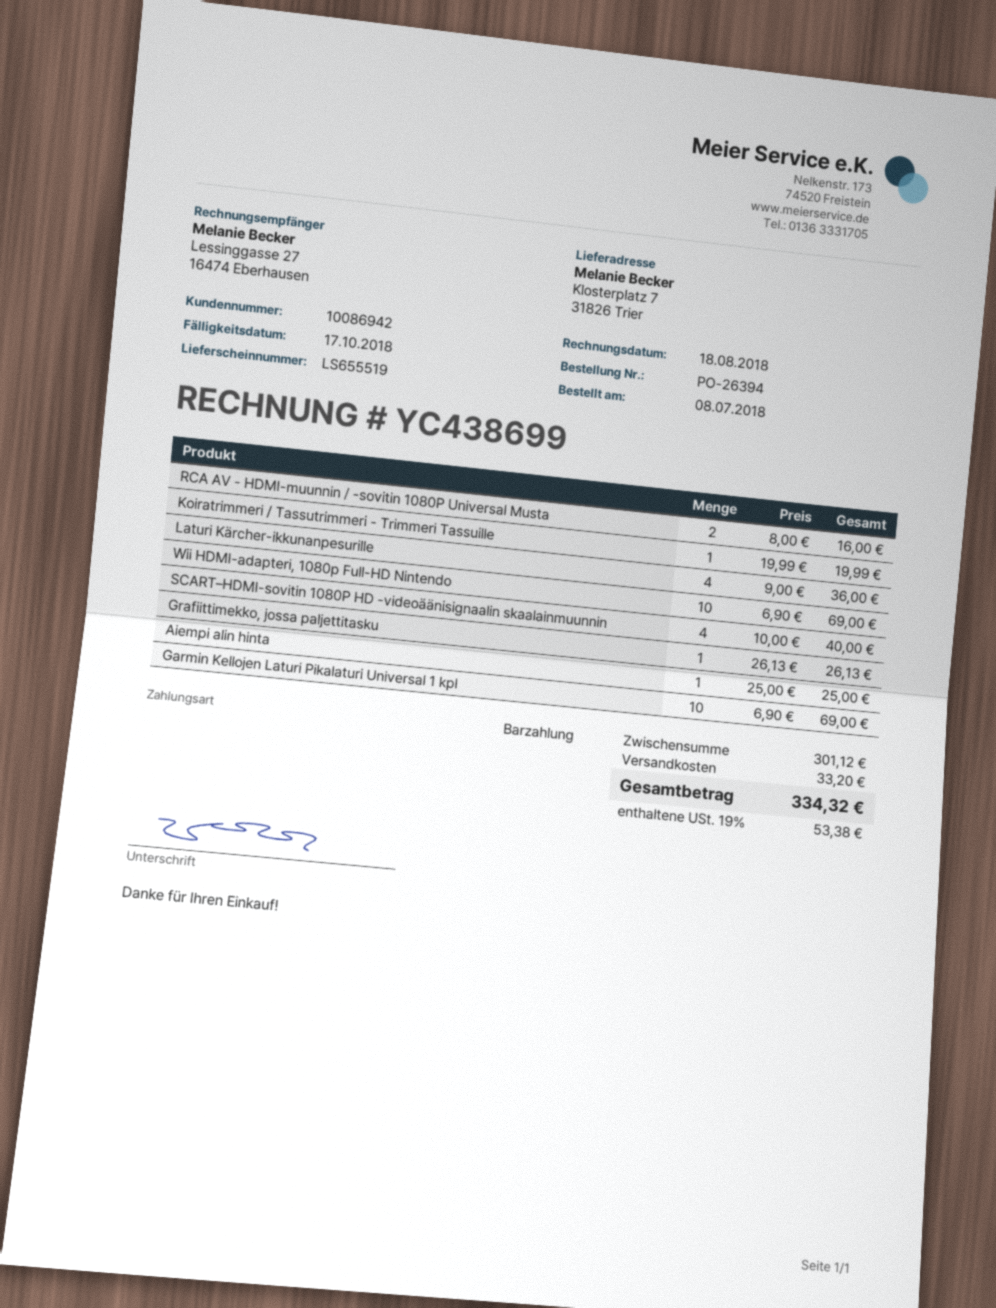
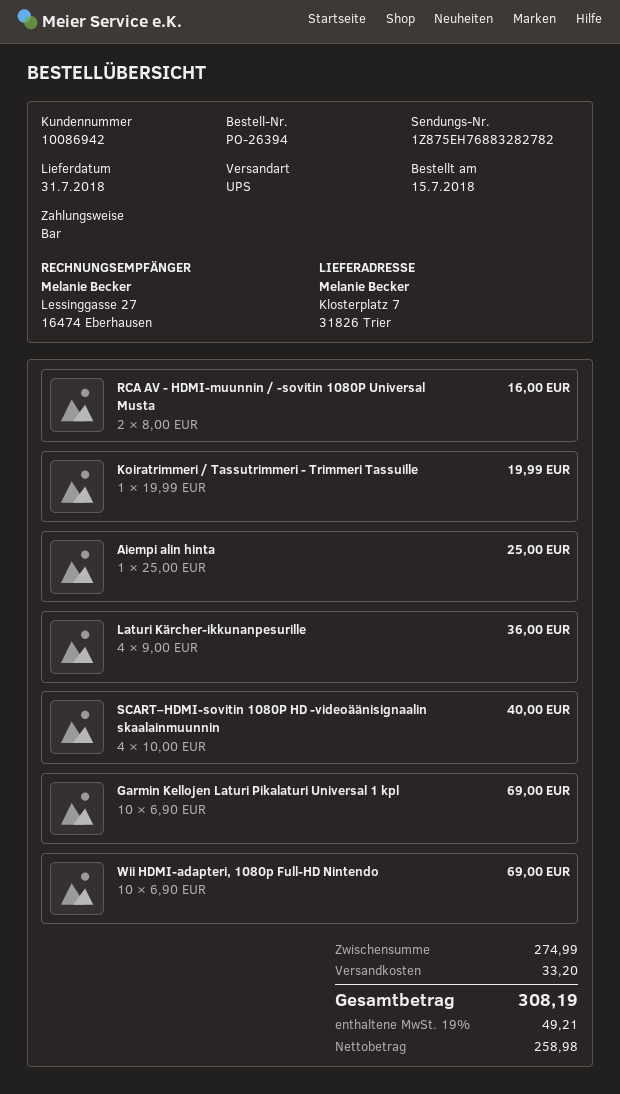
order date: 2018-07-08 -> 2018-07-15
Grafiittimekko, jossa paljettitasku: 1 x 26.13 = 26.13 -> none
subtotal: 301.12 -> 274.99
tax: 19% = 53.38 -> 19% = 49.21
total: 334.32 -> 308.19

